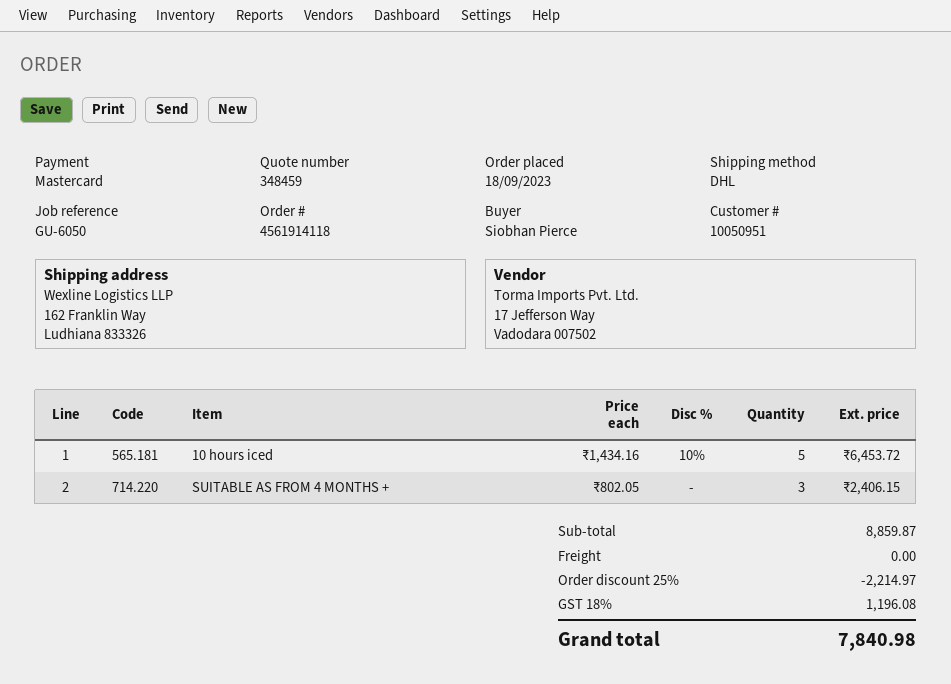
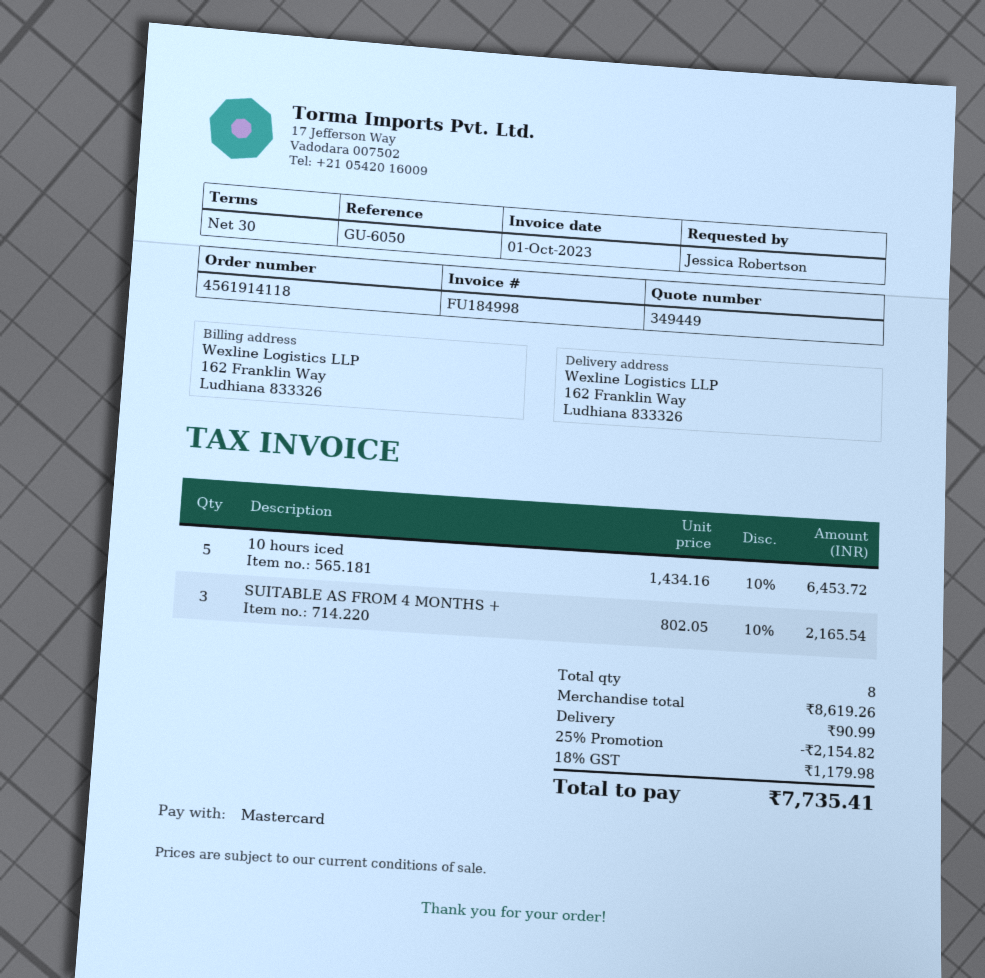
quote number: 348459 -> 349449
ordered by: Siobhan Pierce -> Jessica Robertson
SUITABLE AS FROM 4 MONTHS +: 3 x 802.05 = 2406.15 -> 3 x 802.05 - 10% = 2165.54
subtotal: 8859.87 -> 8619.26
discount: 25% = 2214.97 -> 25% = 2154.82
shipping: 0.00 -> 90.99
tax: 18% = 1196.08 -> 18% = 1179.98
total: 7840.98 -> 7735.41

